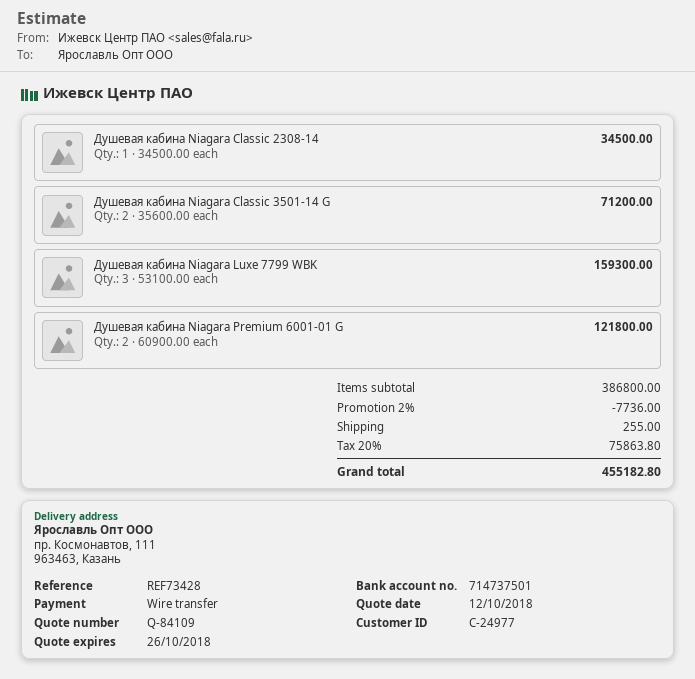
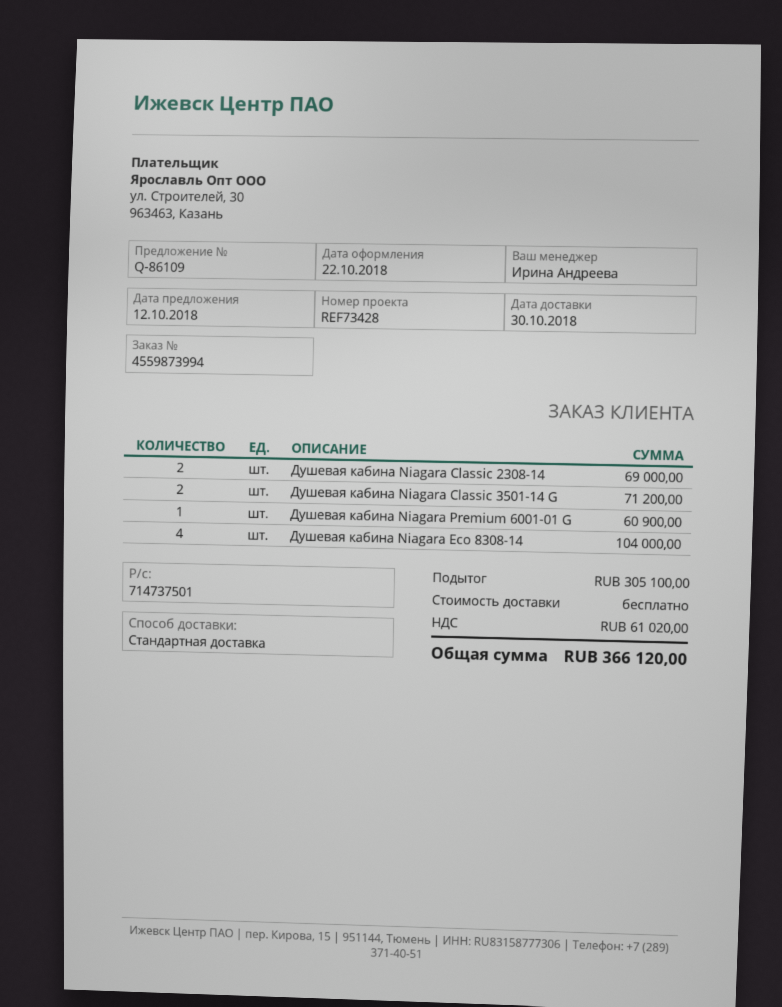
quote number: Q-84109 -> Q-86109
Душевая кабина Niagara Classic 2308-14: 1 for 34500.00 -> 2 for 69000.00
Душевая кабина Niagara Luxe 7799 WBK: 3 for 159300.00 -> none
Душевая кабина Niagara Premium 6001-01 G: 2 for 121800.00 -> 1 for 60900.00
Душевая кабина Niagara Eco 8308-14: none -> 4 for 104000.00
subtotal: 386800.00 -> 305100.00
discount: 2% = 7736.00 -> none
shipping: 255.00 -> 0.00
tax: 75863.80 -> 61020.00
total: 455182.80 -> 366120.00

